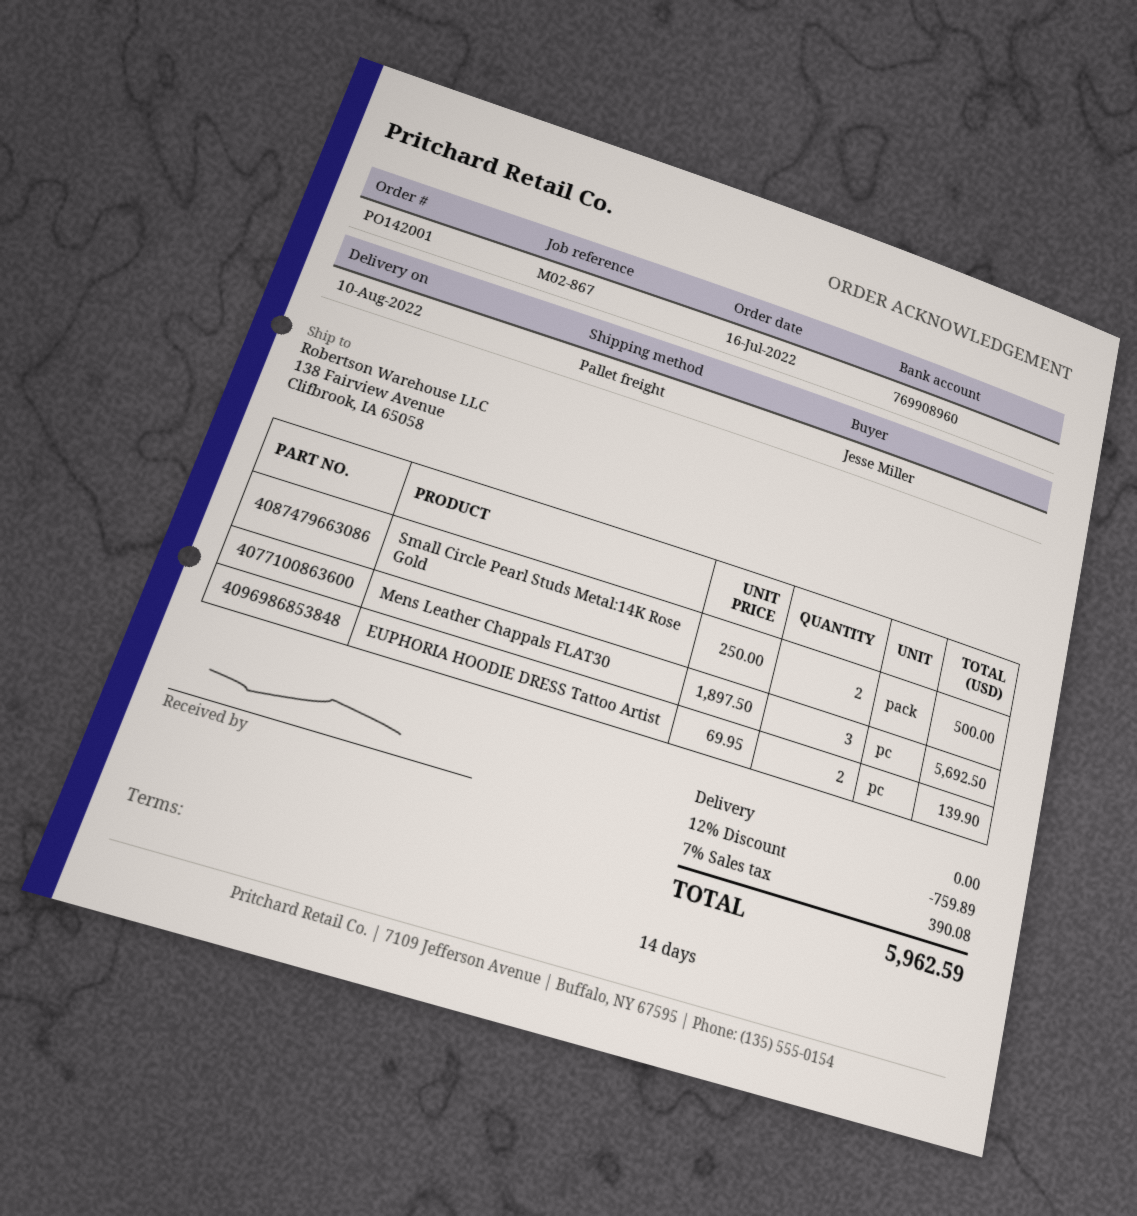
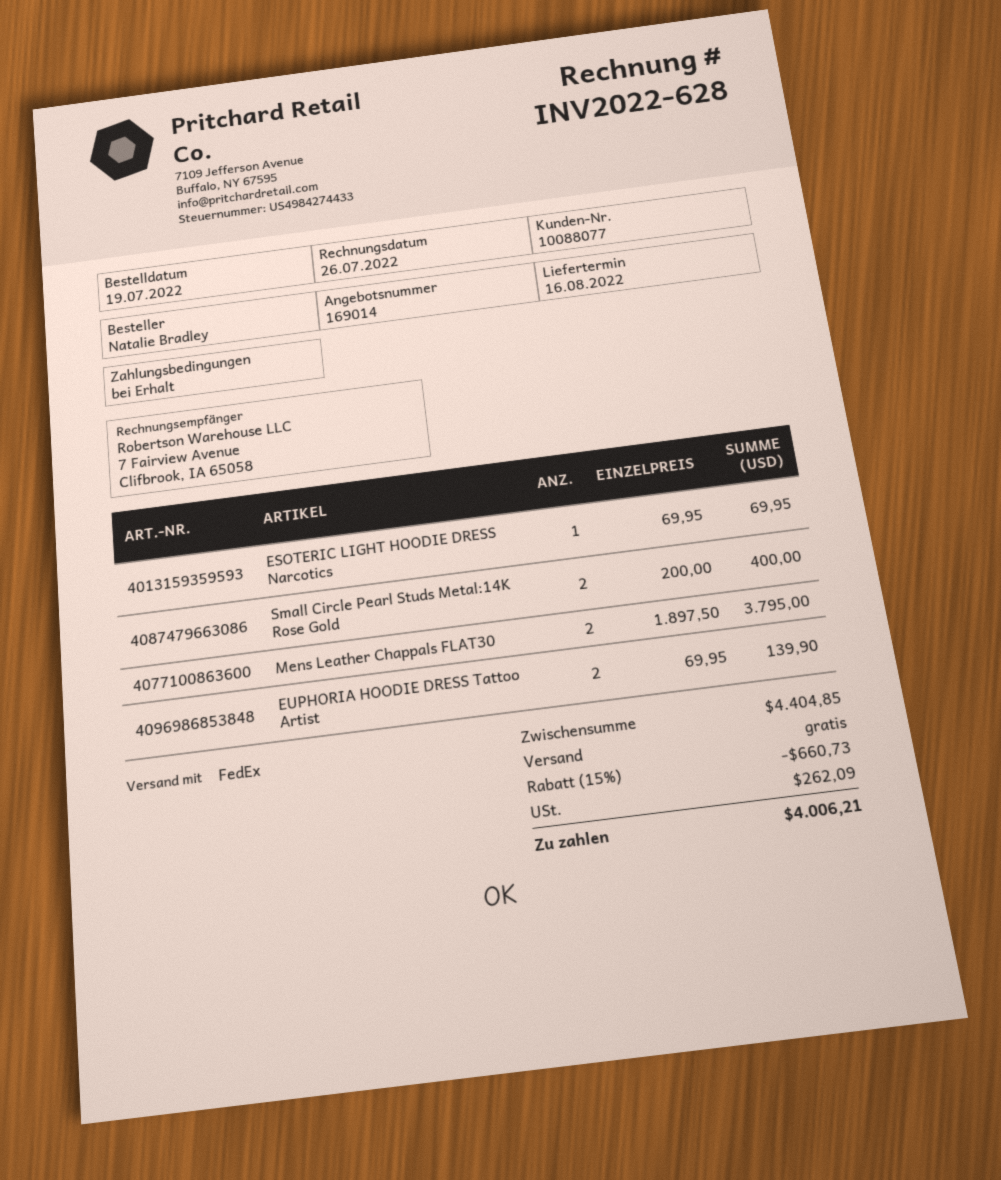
order date: 2022-07-16 -> 2022-07-19
delivery date: 2022-08-10 -> 2022-08-16
payment terms: 14 days -> on receipt
ordered by: Jesse Miller -> Natalie Bradley
shipping method: pallet freight -> FedEx
Small Circle Pearl Studs Metal:14K Rose Gold: 2 x 250.00 = 500.00 -> 2 x 200.00 = 400.00
Mens Leather Chappals FLAT30: 3 x 1897.50 = 5692.50 -> 2 x 1897.50 = 3795.00
ESOTERIC LIGHT HOODIE DRESS Narcotics: none -> 1 x 69.95 = 69.95
discount: 12% = 759.89 -> 15% = 660.73
tax: 390.08 -> 262.09
total: 5962.59 -> 4006.21

